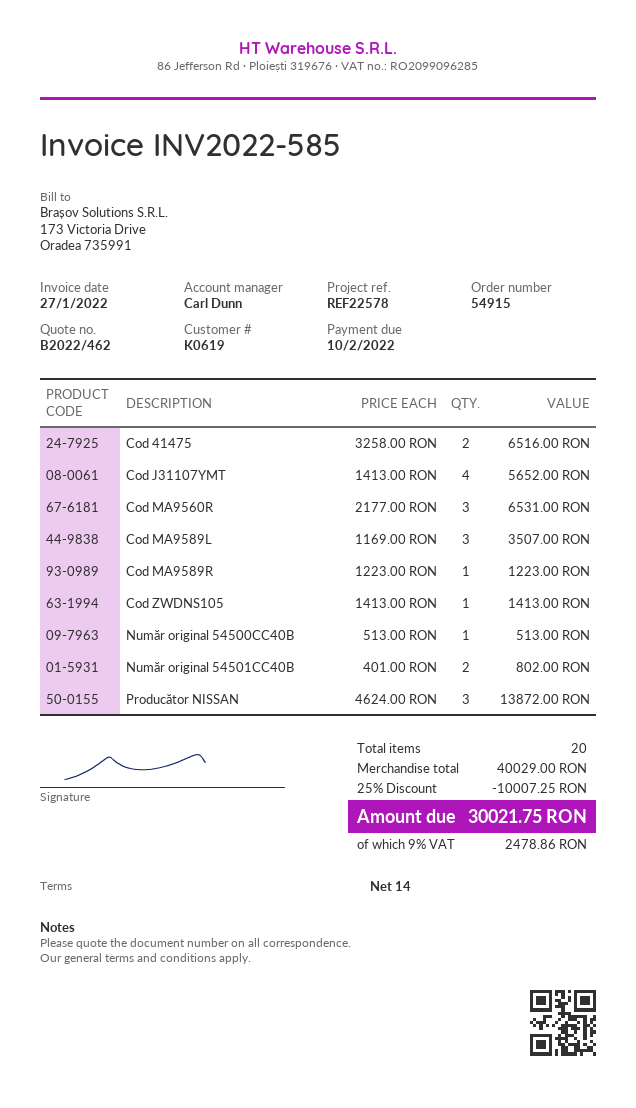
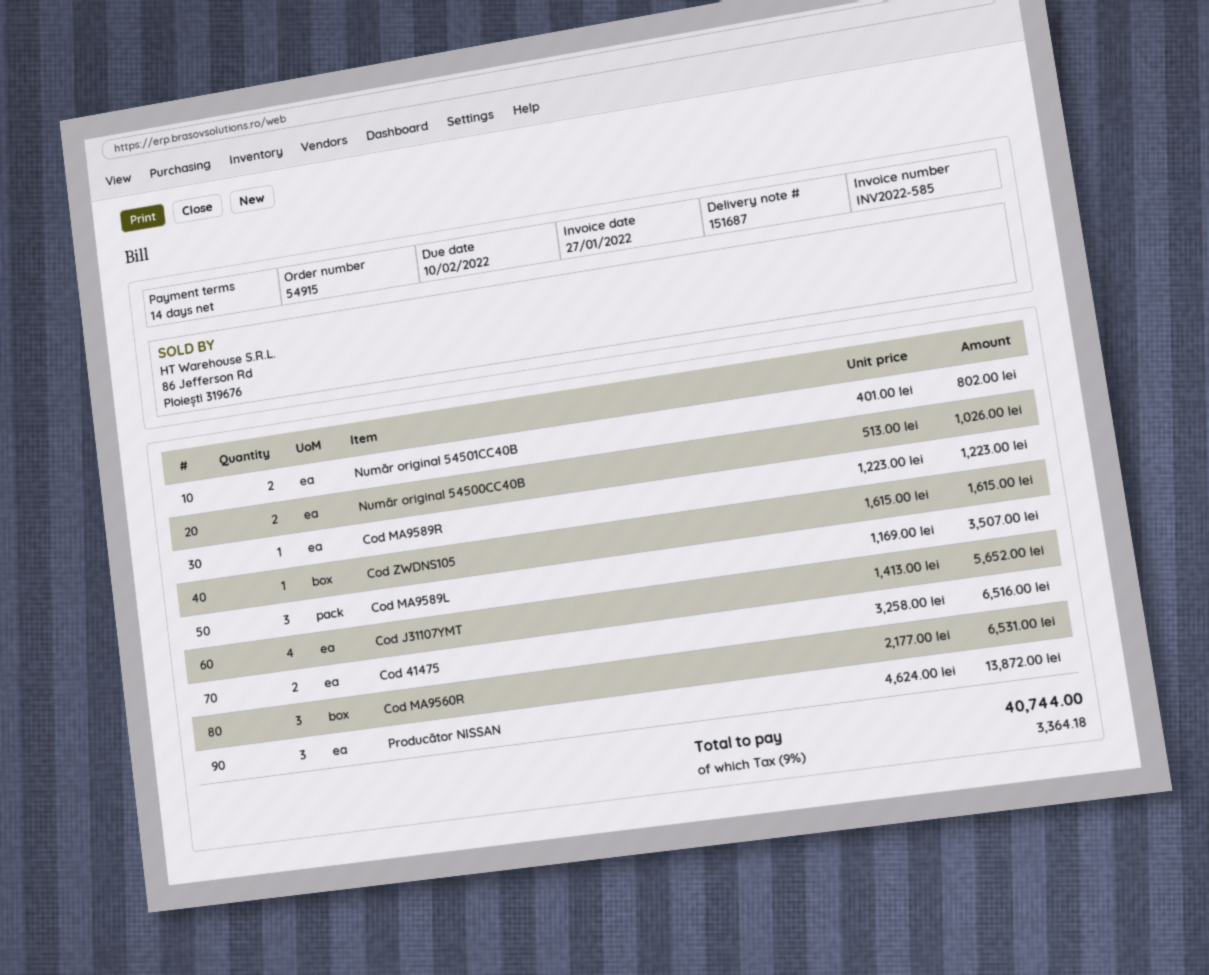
Cod ZWDNS105: 1 x 1413.00 = 1413.00 -> 1 x 1615.00 = 1615.00
Număr original 54500CC40B: 1 x 513.00 = 513.00 -> 2 x 513.00 = 1026.00
discount: 25% = 10007.25 -> none
tax: 9% = 2478.86 -> 9% = 3364.18
total: 30021.75 -> 40744.00

